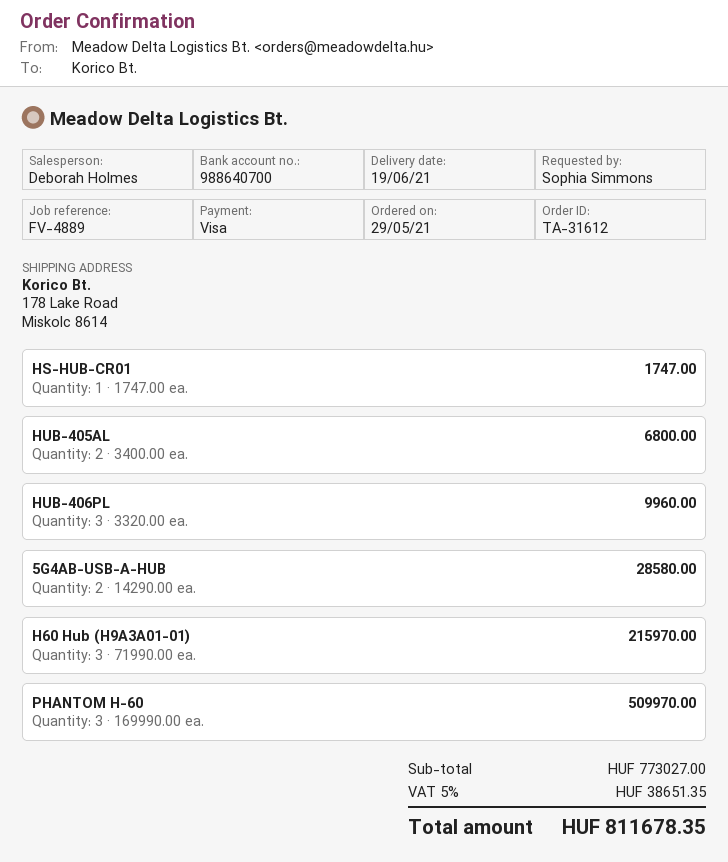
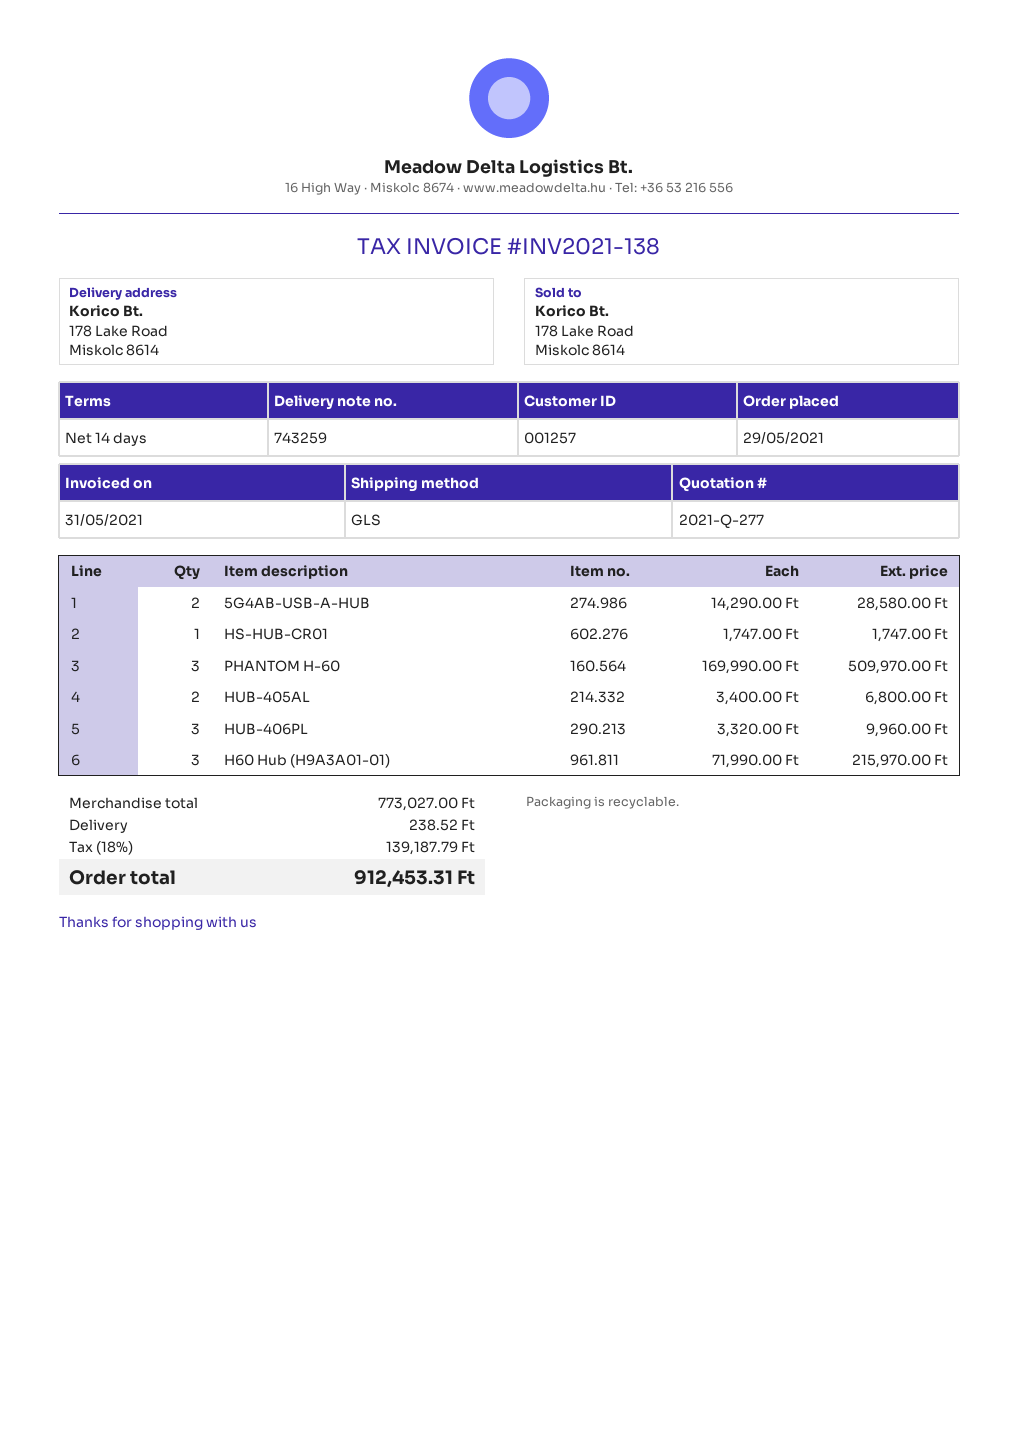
shipping: none -> 238.52
tax: 5% = 38651.35 -> 18% = 139187.79
total: 811678.35 -> 912453.31

